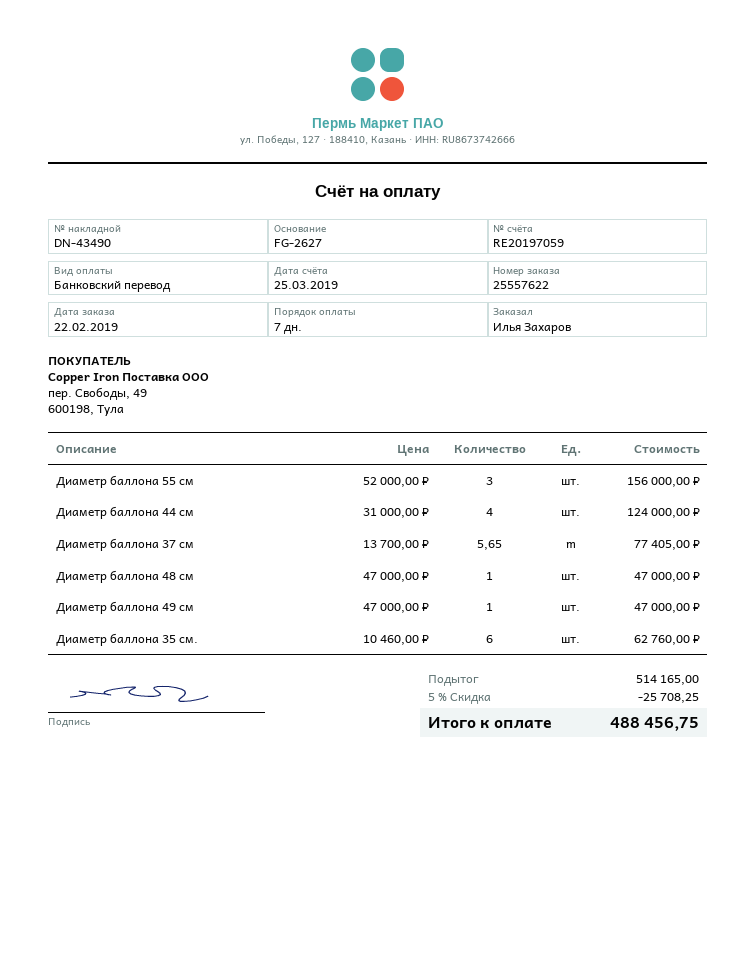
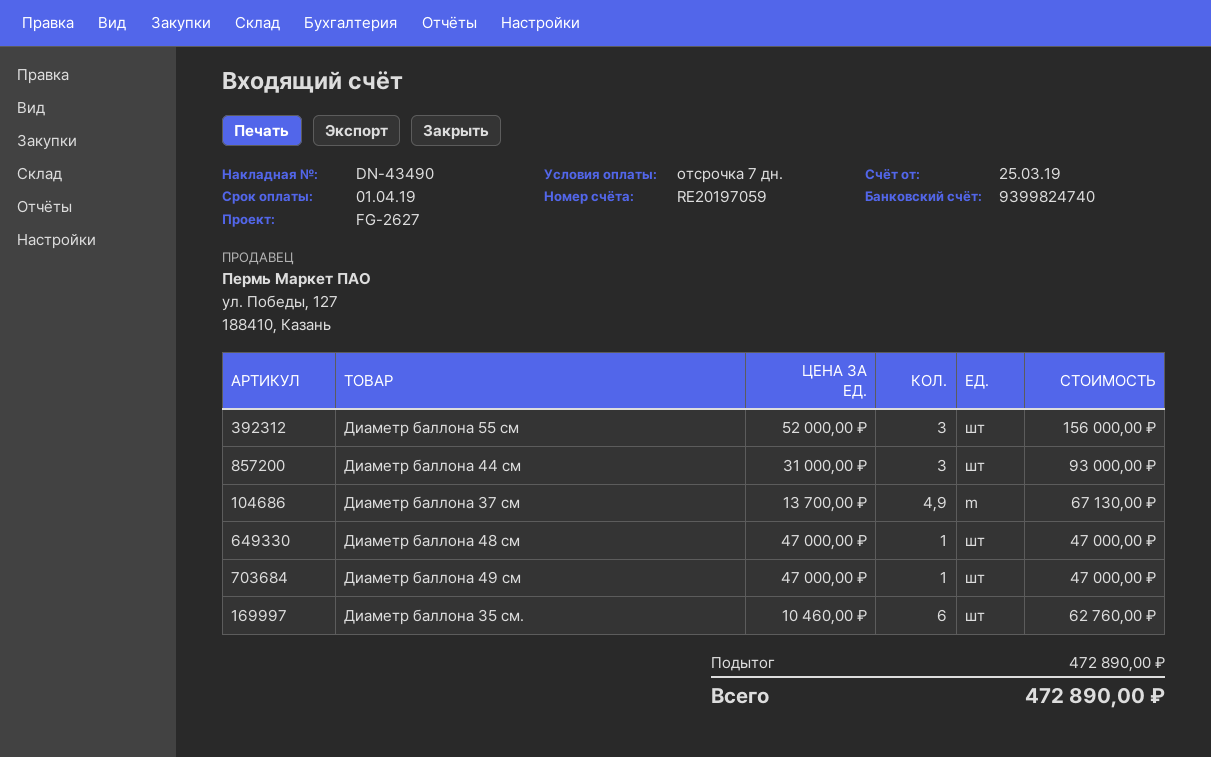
Диаметр баллона 44 см: 4 x 31000.00 = 124000.00 -> 3 x 31000.00 = 93000.00
Диаметр баллона 37 см: 5.65 x 13700.00 = 77405.00 -> 4.9 x 13700.00 = 67130.00
subtotal: 514165.00 -> 472890.00
discount: 5% = 25708.25 -> none
total: 488456.75 -> 472890.00

